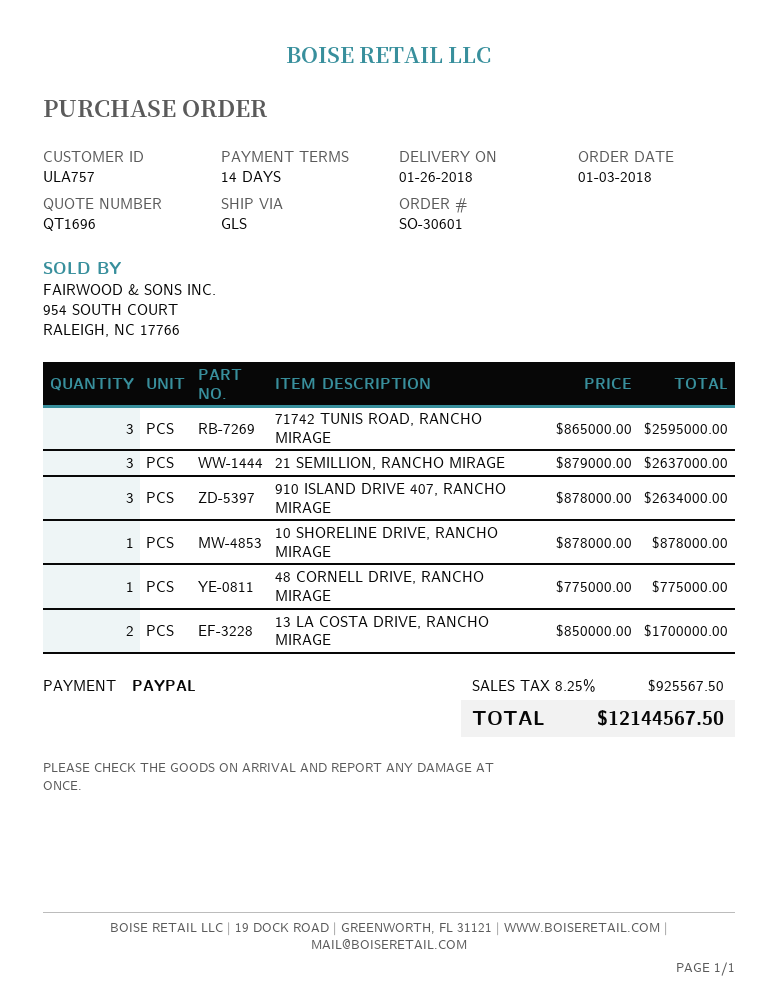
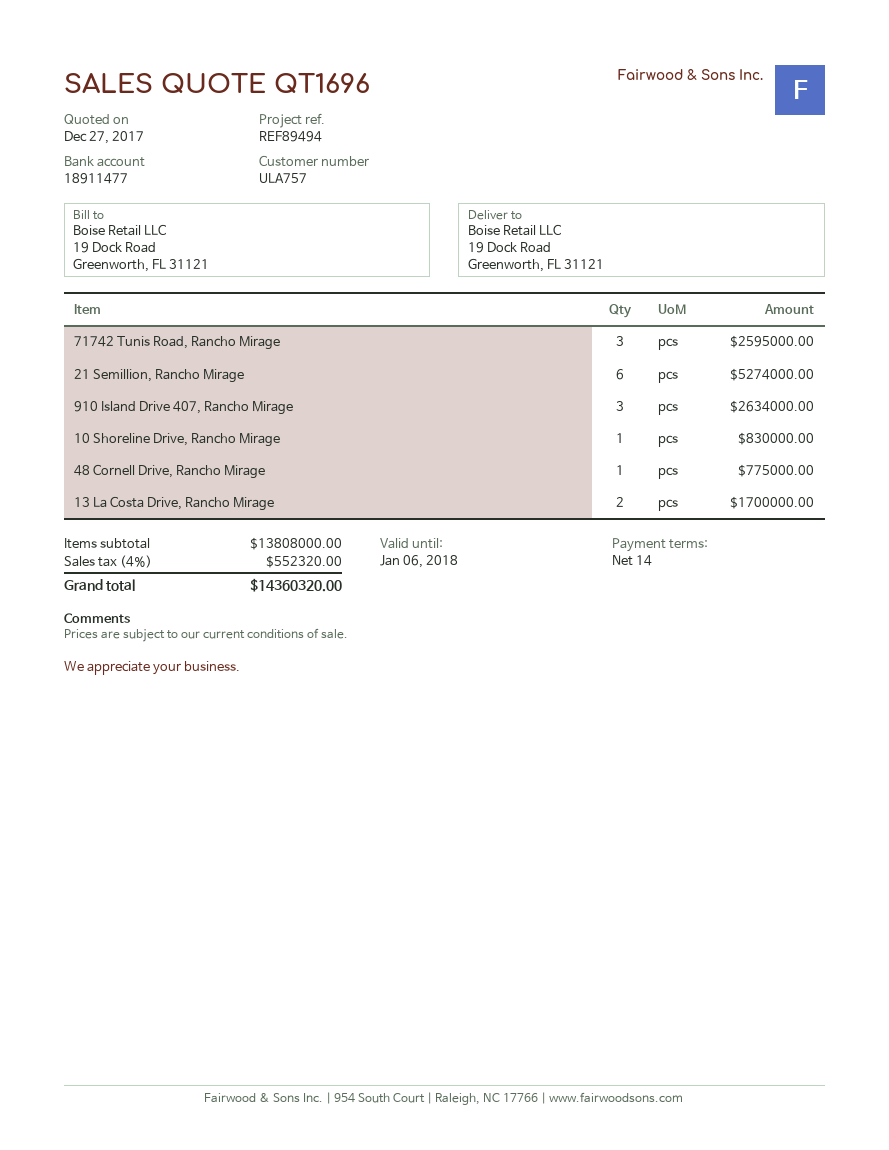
21 SEMILLION, RANCHO MIRAGE: 3 for 2637000.00 -> 6 for 5274000.00
10 SHORELINE DRIVE, RANCHO MIRAGE: 1 for 878000.00 -> 1 for 830000.00
tax: 8.25% = 925567.50 -> 4% = 552320.00
total: 12144567.50 -> 14360320.00

